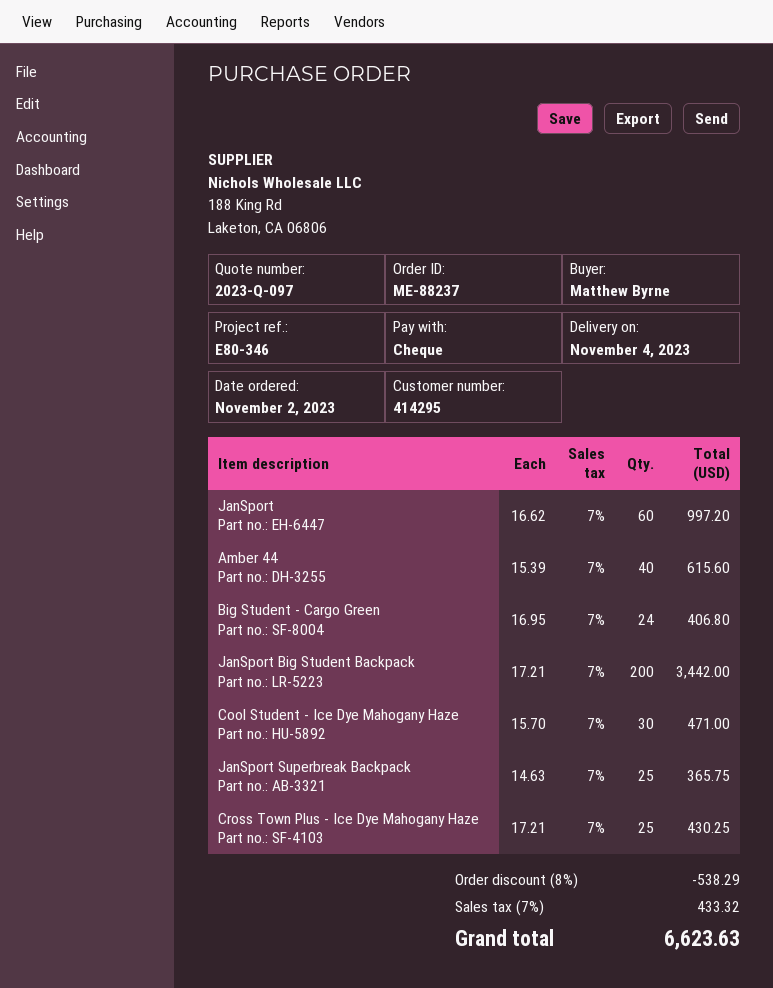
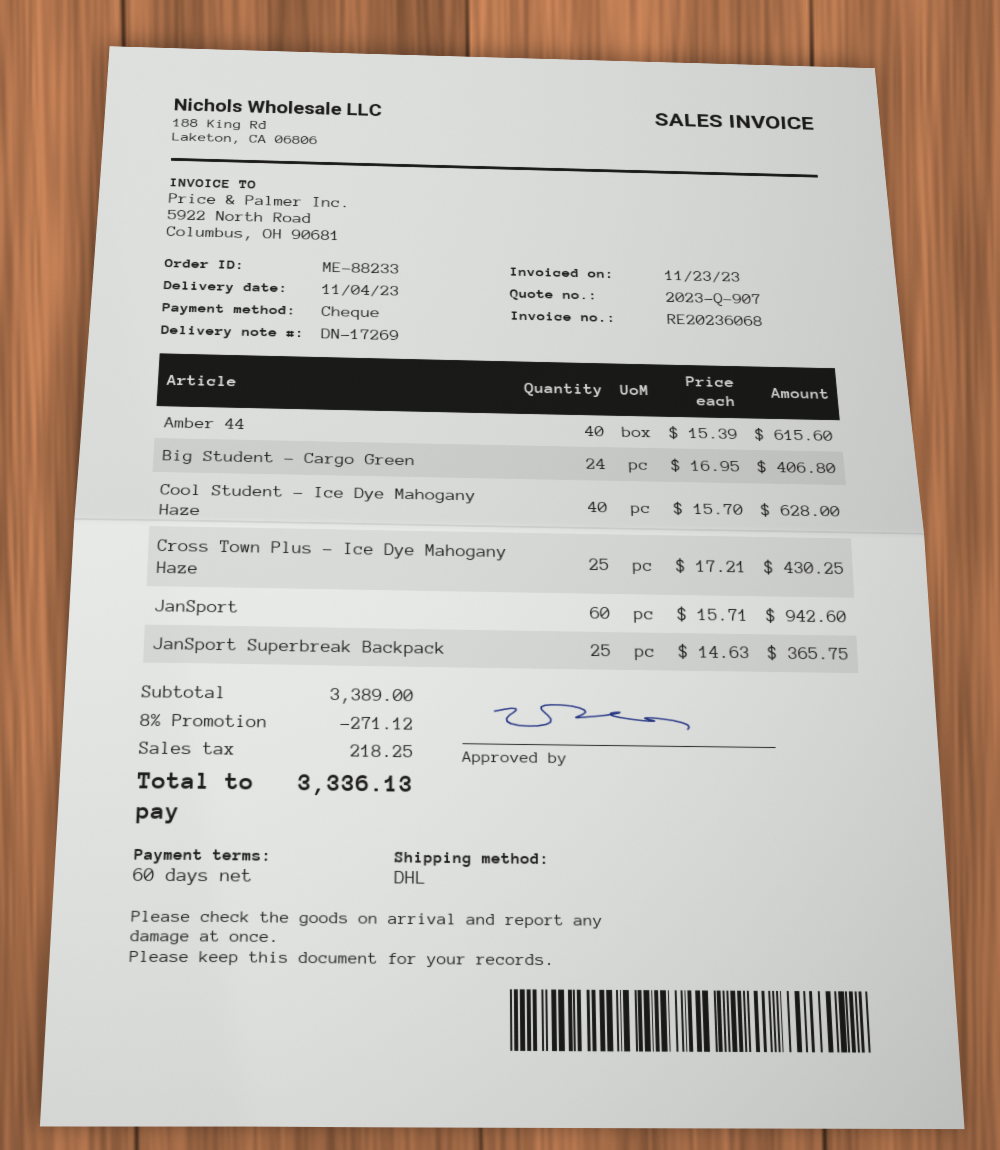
quote number: 2023-Q-097 -> 2023-Q-907
order number: ME-88237 -> ME-88233
JanSport: 60 x 16.62 = 997.20 -> 60 x 15.71 = 942.60
JanSport Big Student Backpack: 200 x 17.21 = 3442.00 -> none
Cool Student - Ice Dye Mahogany Haze: 30 x 15.70 = 471.00 -> 40 x 15.70 = 628.00
discount: 8% = 538.29 -> 8% = 271.12
tax: 433.32 -> 218.25
total: 6623.63 -> 3336.13

